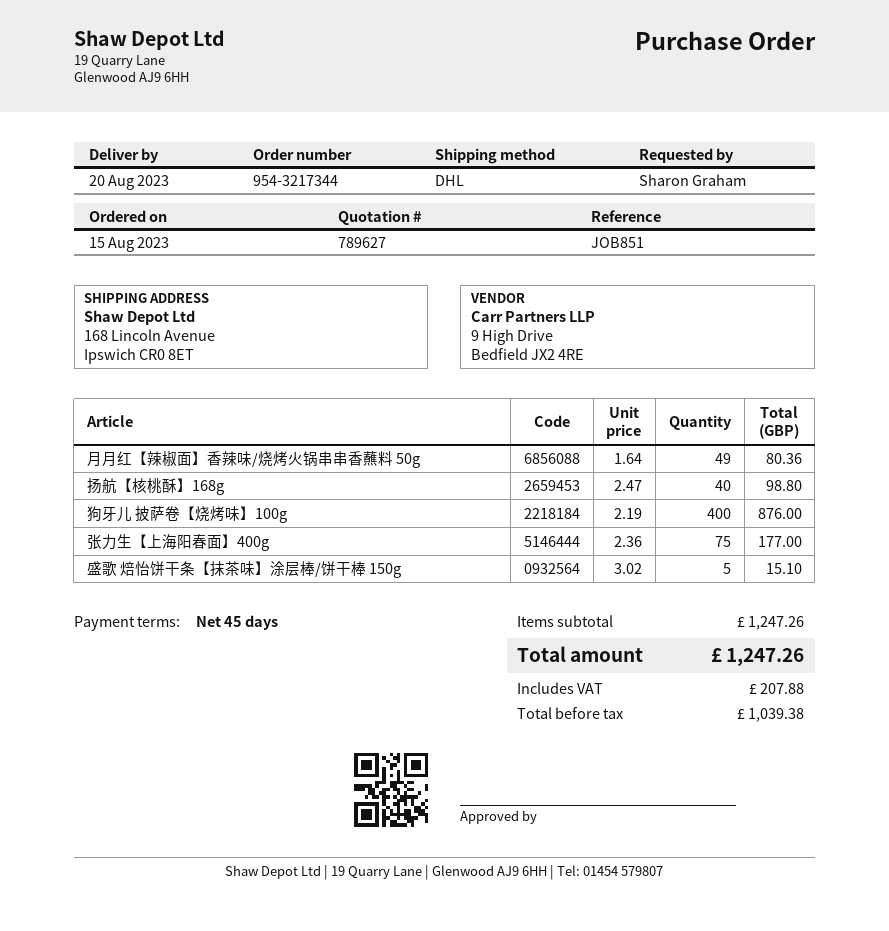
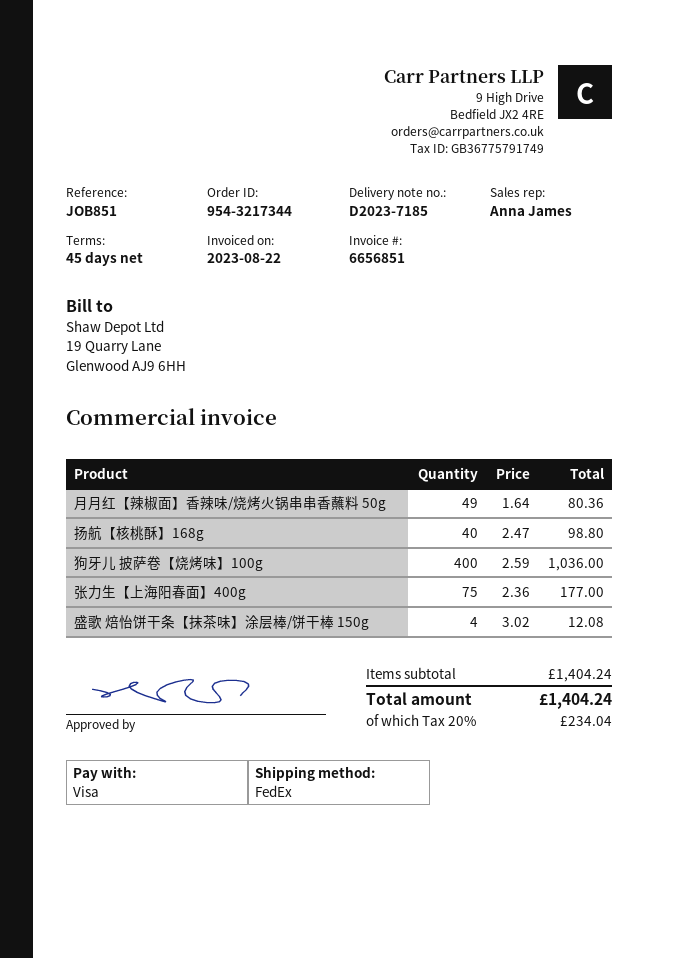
shipping method: DHL -> FedEx
狗牙儿 披萨卷【烧烤味】100g: 400 x 2.19 = 876.00 -> 400 x 2.59 = 1036.00
盛歌 焙怡饼干条【抹茶味】涂层棒/饼干棒 150g: 5 x 3.02 = 15.10 -> 4 x 3.02 = 12.08
subtotal: 1247.26 -> 1404.24
tax: 207.88 -> 234.04
total: 1247.26 -> 1404.24

